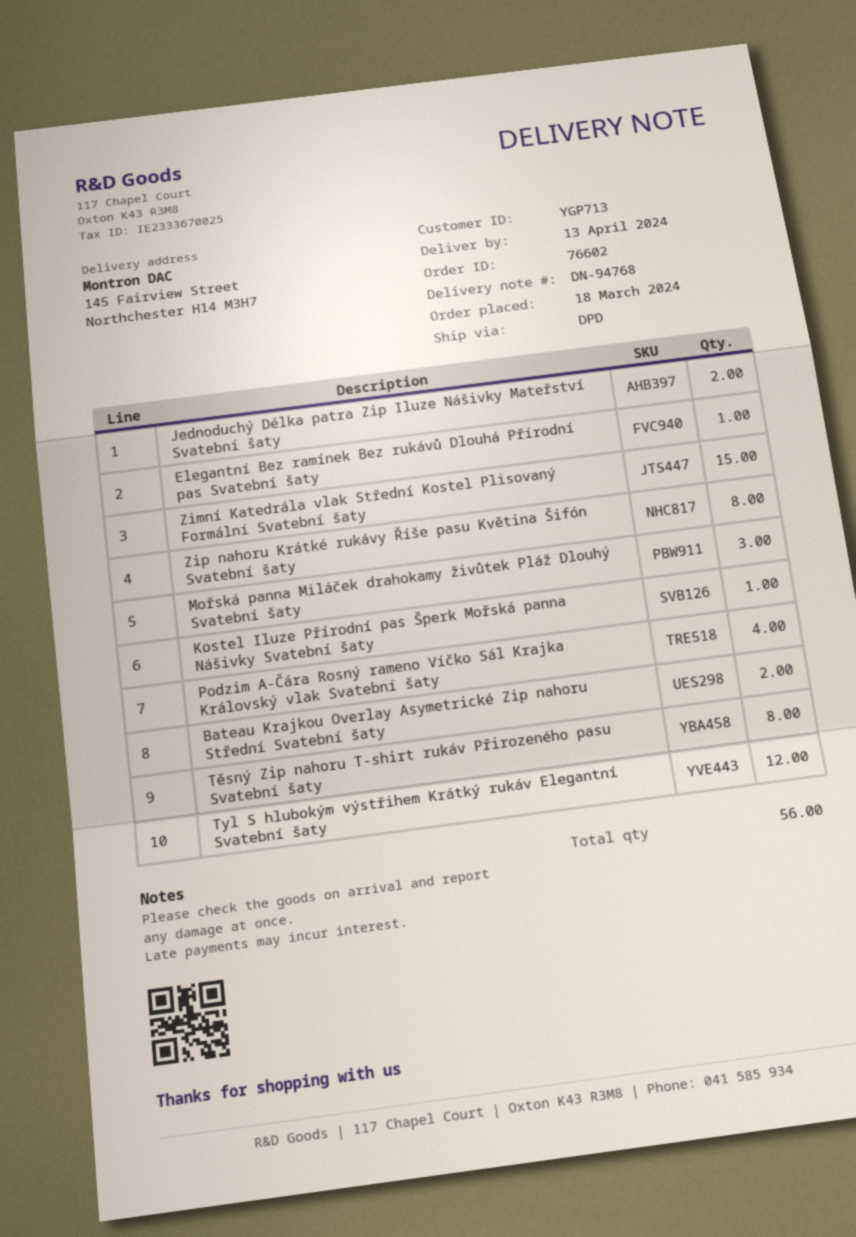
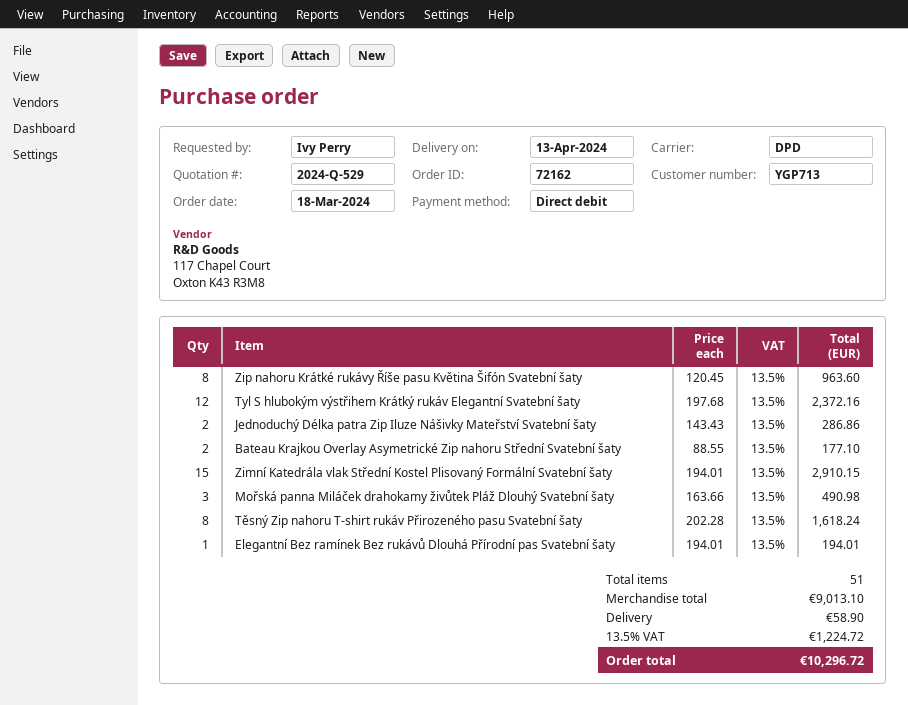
order number: 76602 -> 72162
Kostel Iluze Přírodní pas Šperk Mořská panna Nášivky Svatební šaty: 1 -> none
Podzim A-Čára Rosný rameno Víčko Sál Krajka Královský vlak Svatební šaty: 4 -> none
total quantity: 56 -> 51

